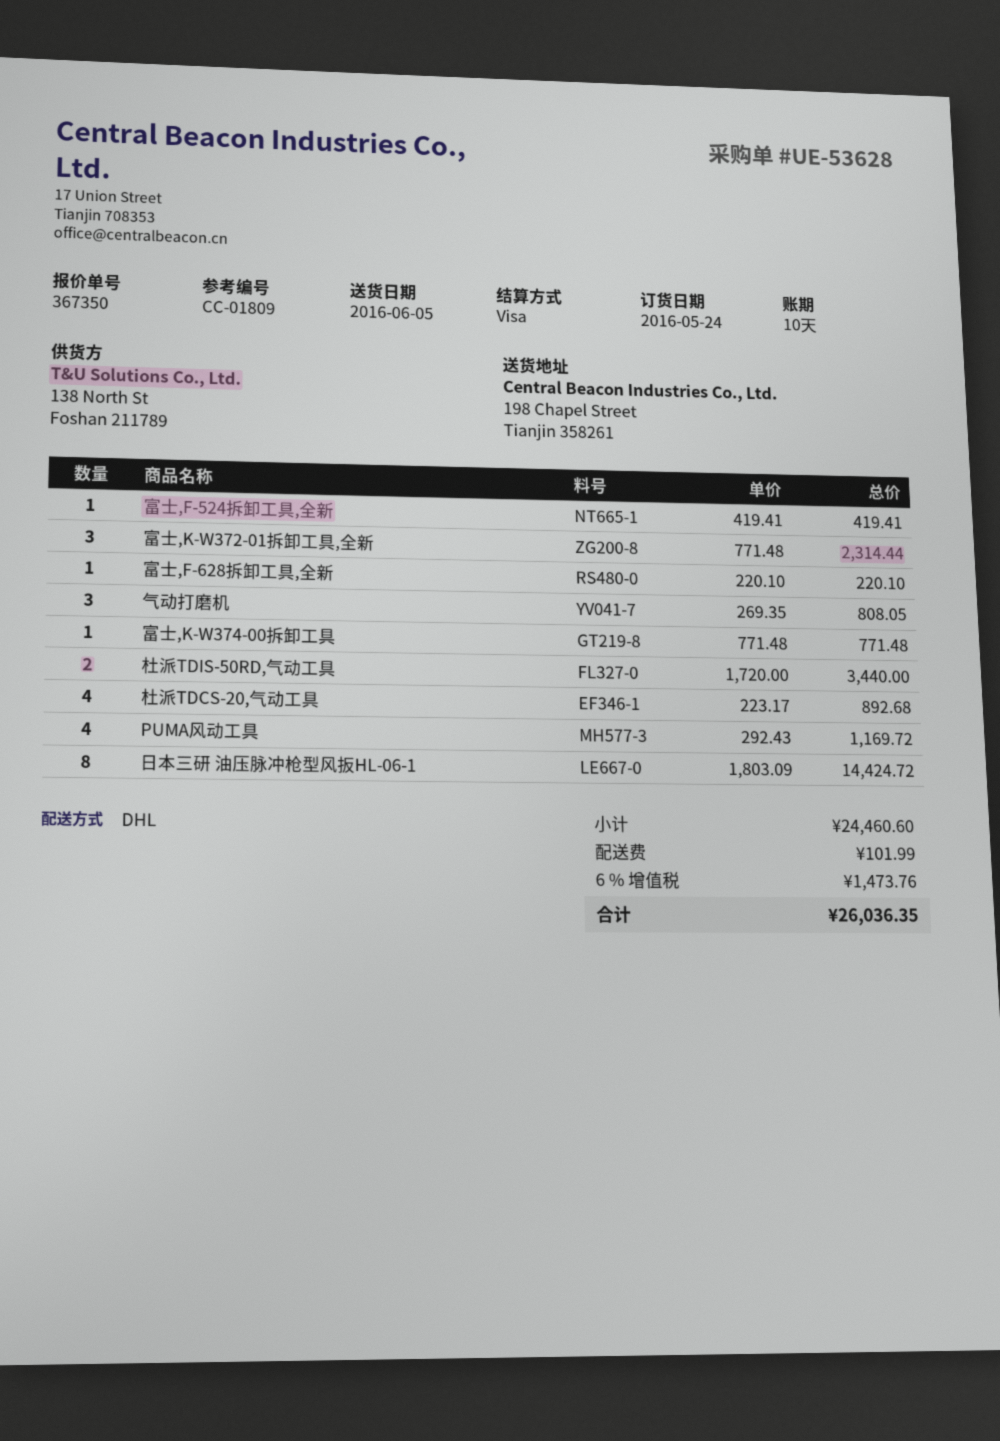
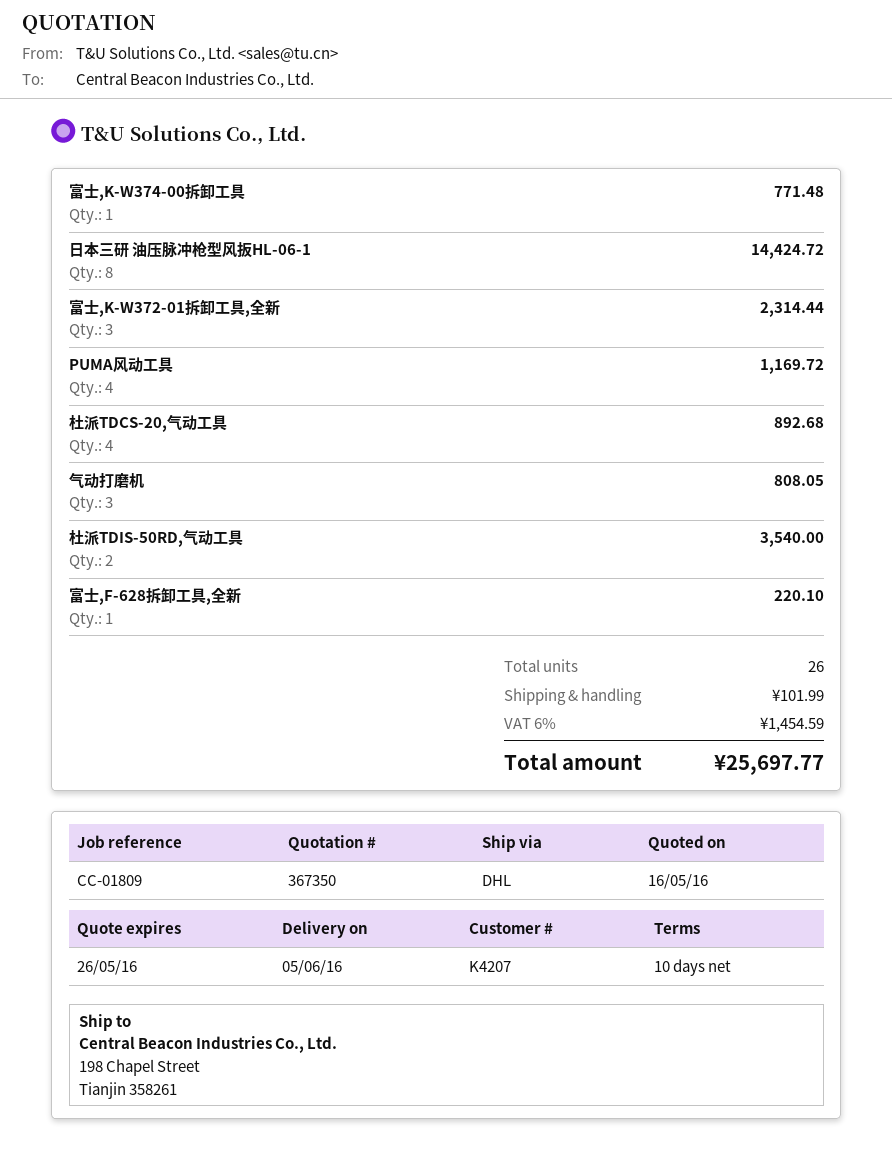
富士,F-524拆卸工具,全新: 1 for 419.41 -> none
杜派TDIS-50RD,气动工具: 2 for 3440.00 -> 2 for 3540.00
tax: 6% = 1473.76 -> 6% = 1454.59
total: 26036.35 -> 25697.77

